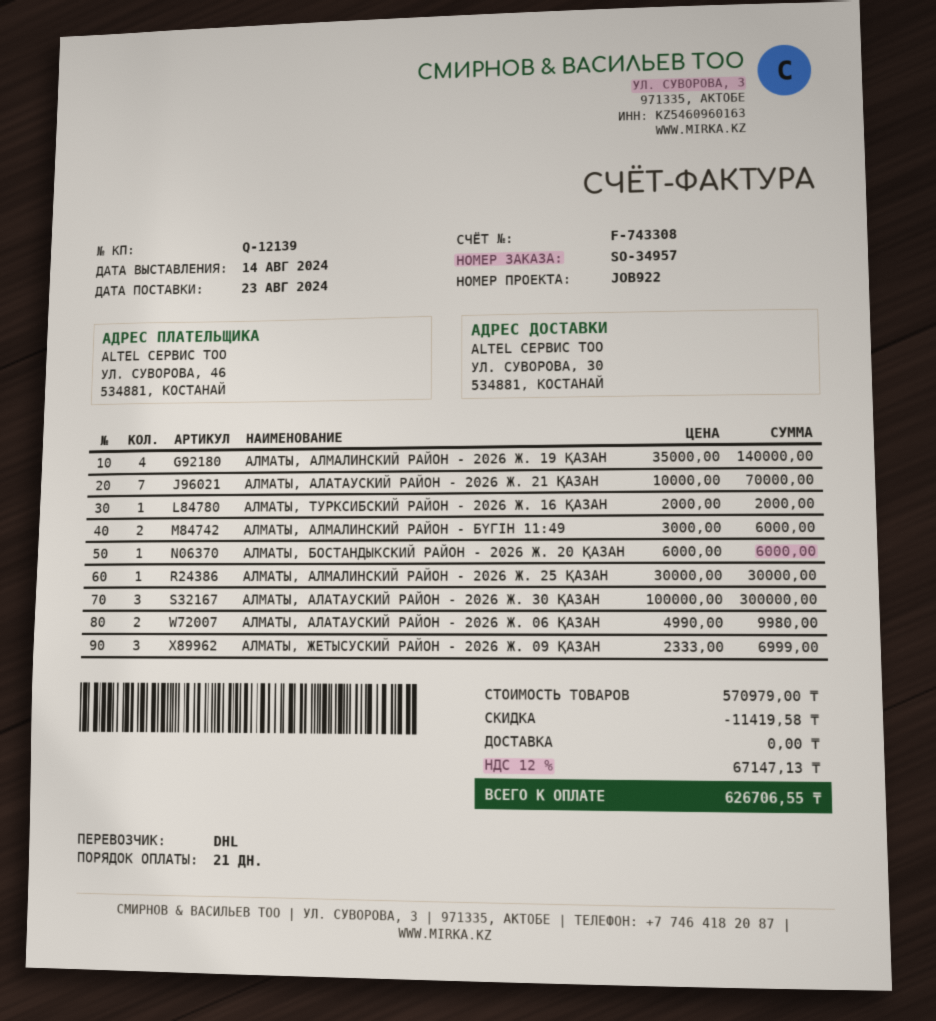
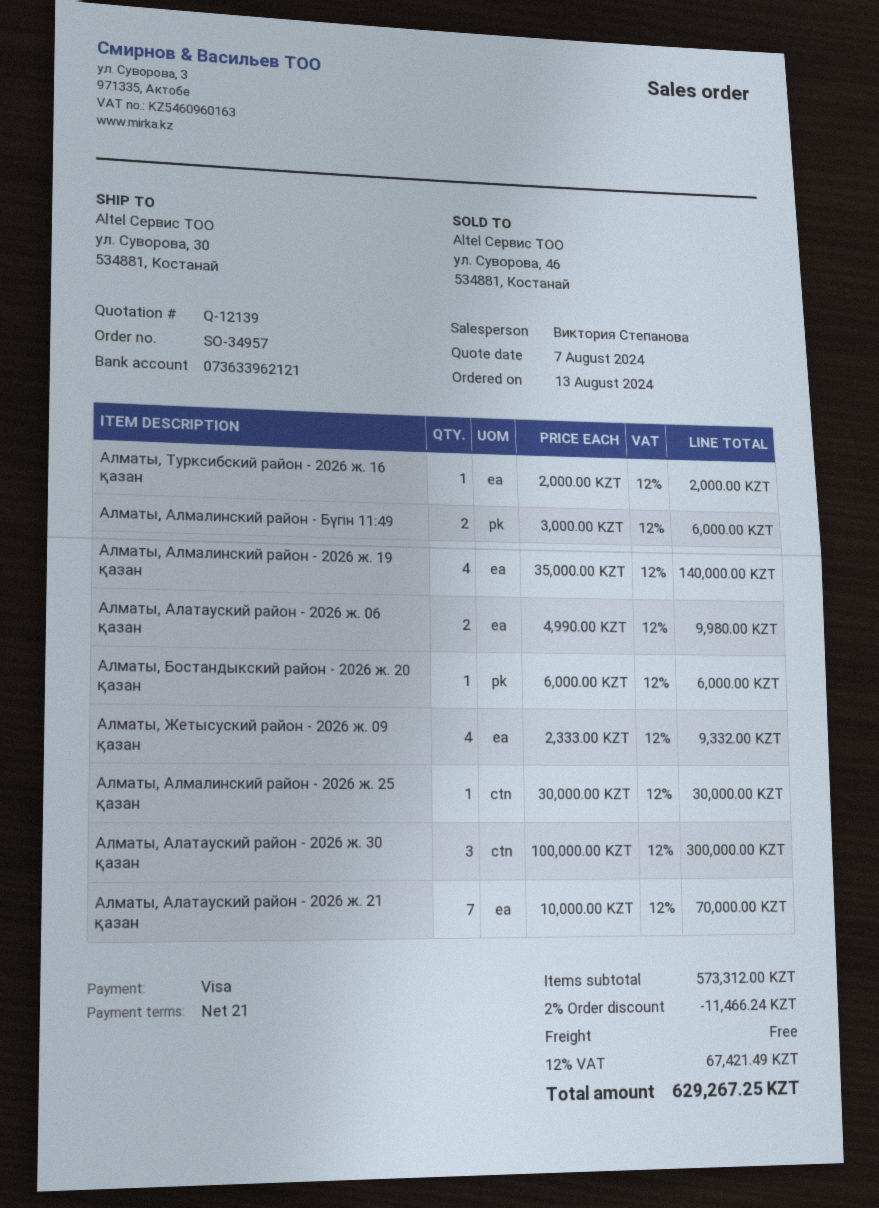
АЛМАТЫ, ЖЕТЫСУСКИЙ РАЙОН - 2026 Ж. 09 ҚАЗАН: 3 x 2333.00 = 6999.00 -> 4 x 2333.00 = 9332.00
subtotal: 570979.00 -> 573312.00
discount: 11419.58 -> 11466.24
tax: 12% = 67147.13 -> 12% = 67421.49
total: 626706.55 -> 629267.25

